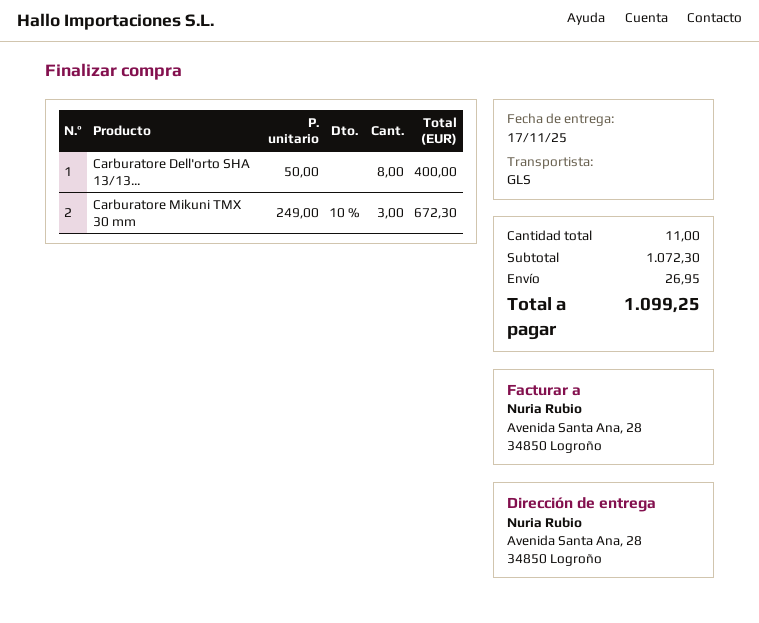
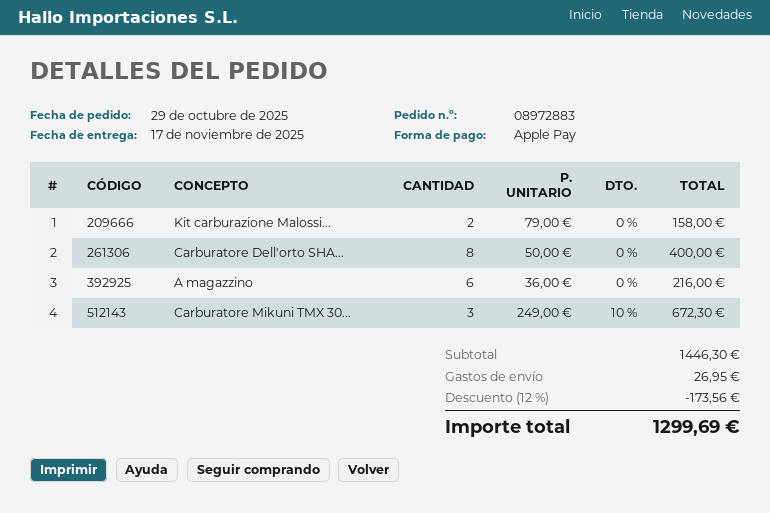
Kit carburazione Malossi...: none -> 2 x 79.00 = 158.00
A magazzino: none -> 6 x 36.00 = 216.00
subtotal: 1072.30 -> 1446.30
discount: none -> 12% = 173.56
total: 1099.25 -> 1299.69

